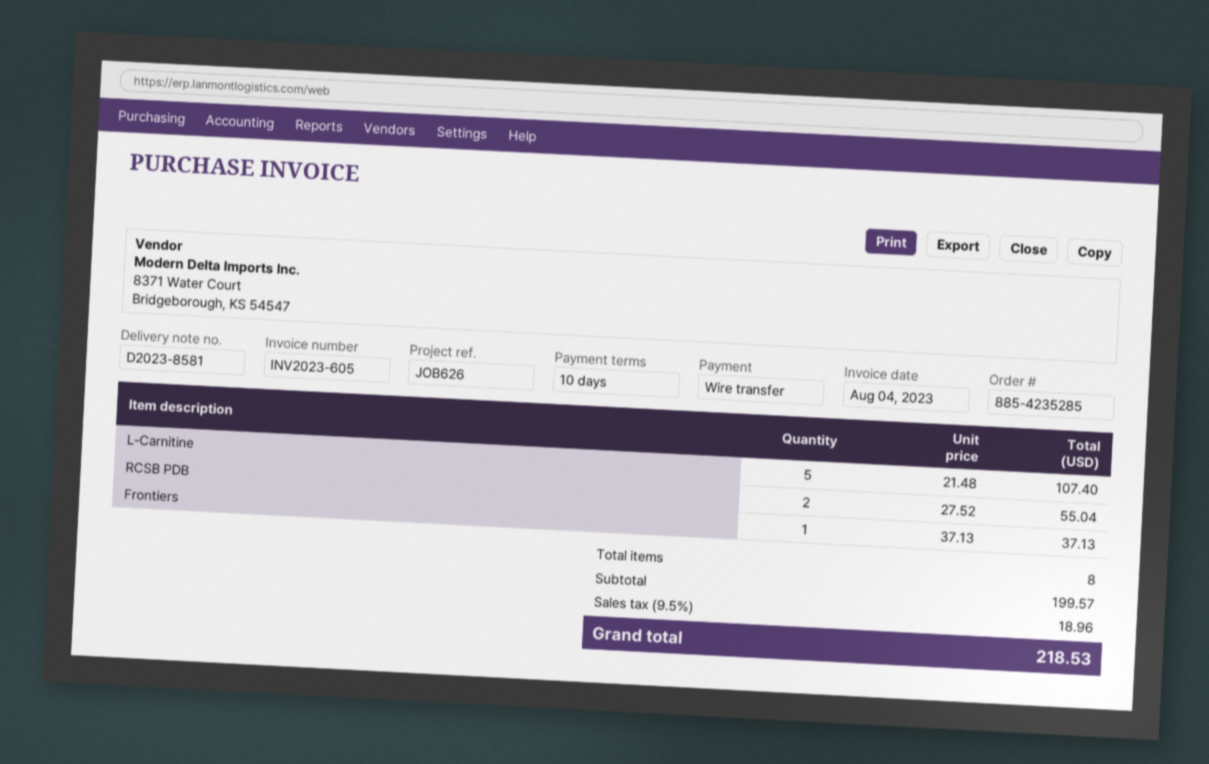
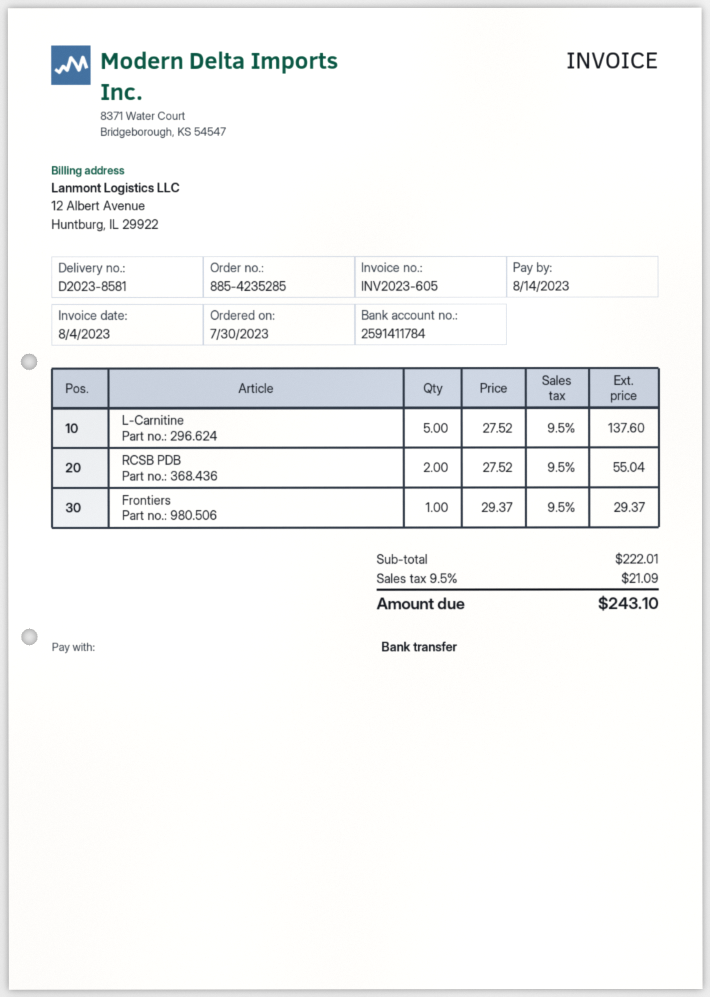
L-Carnitine: 5 x 21.48 = 107.40 -> 5 x 27.52 = 137.60
Frontiers: 1 x 37.13 = 37.13 -> 1 x 29.37 = 29.37
subtotal: 199.57 -> 222.01
tax: 9.5% = 18.96 -> 9.5% = 21.09
total: 218.53 -> 243.10

